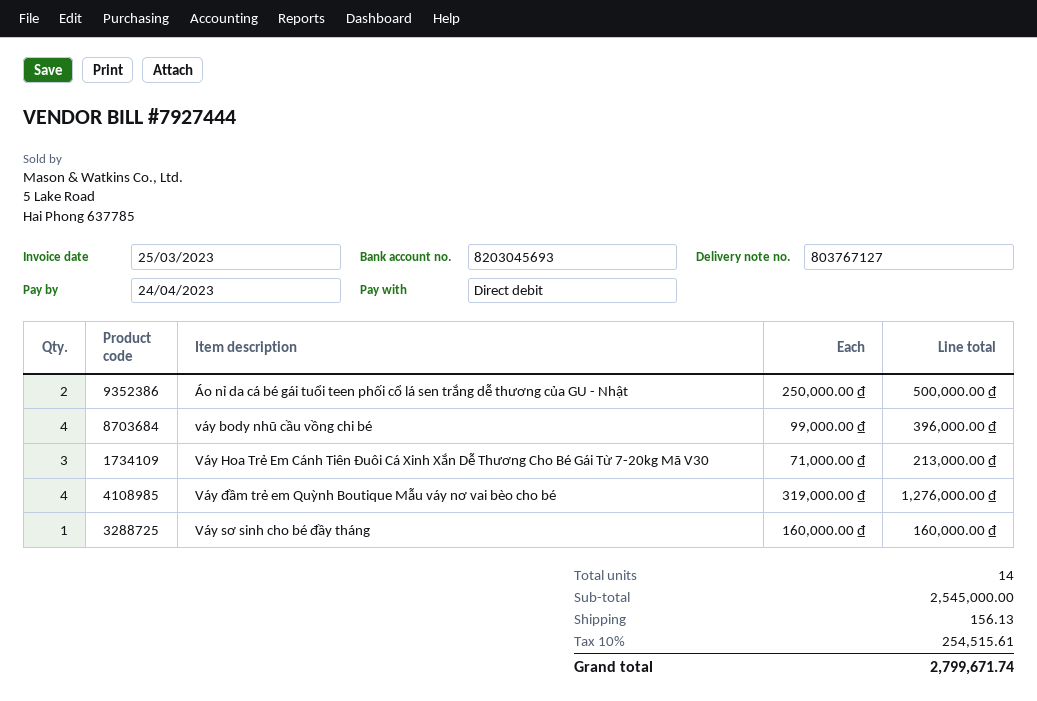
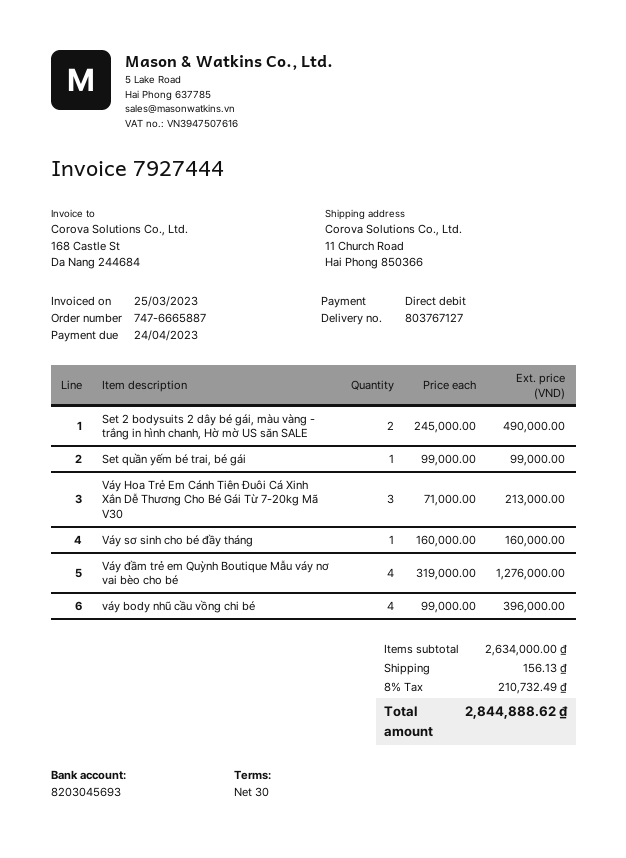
Áo nỉ da cá bé gái tuổi teen phối cổ lá sen trắng dễ thương của GU - Nhật: 2 x 250000.00 = 500000.00 -> none
Set 2 bodysuits 2 dây bé gái, màu vàng - trắng in hình chanh, Hờ mờ US săn SALE: none -> 2 x 245000.00 = 490000.00
Set quần yếm bé trai, bé gái: none -> 1 x 99000.00 = 99000.00
subtotal: 2545000.00 -> 2634000.00
tax: 10% = 254515.61 -> 8% = 210732.49
total: 2799671.74 -> 2844888.62

